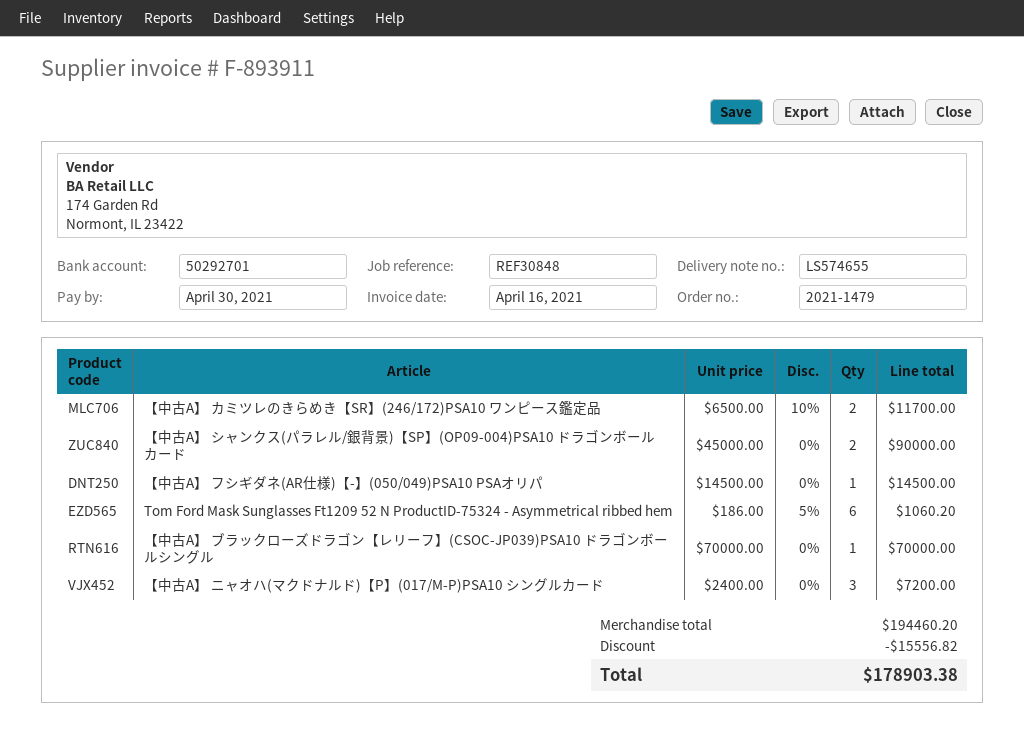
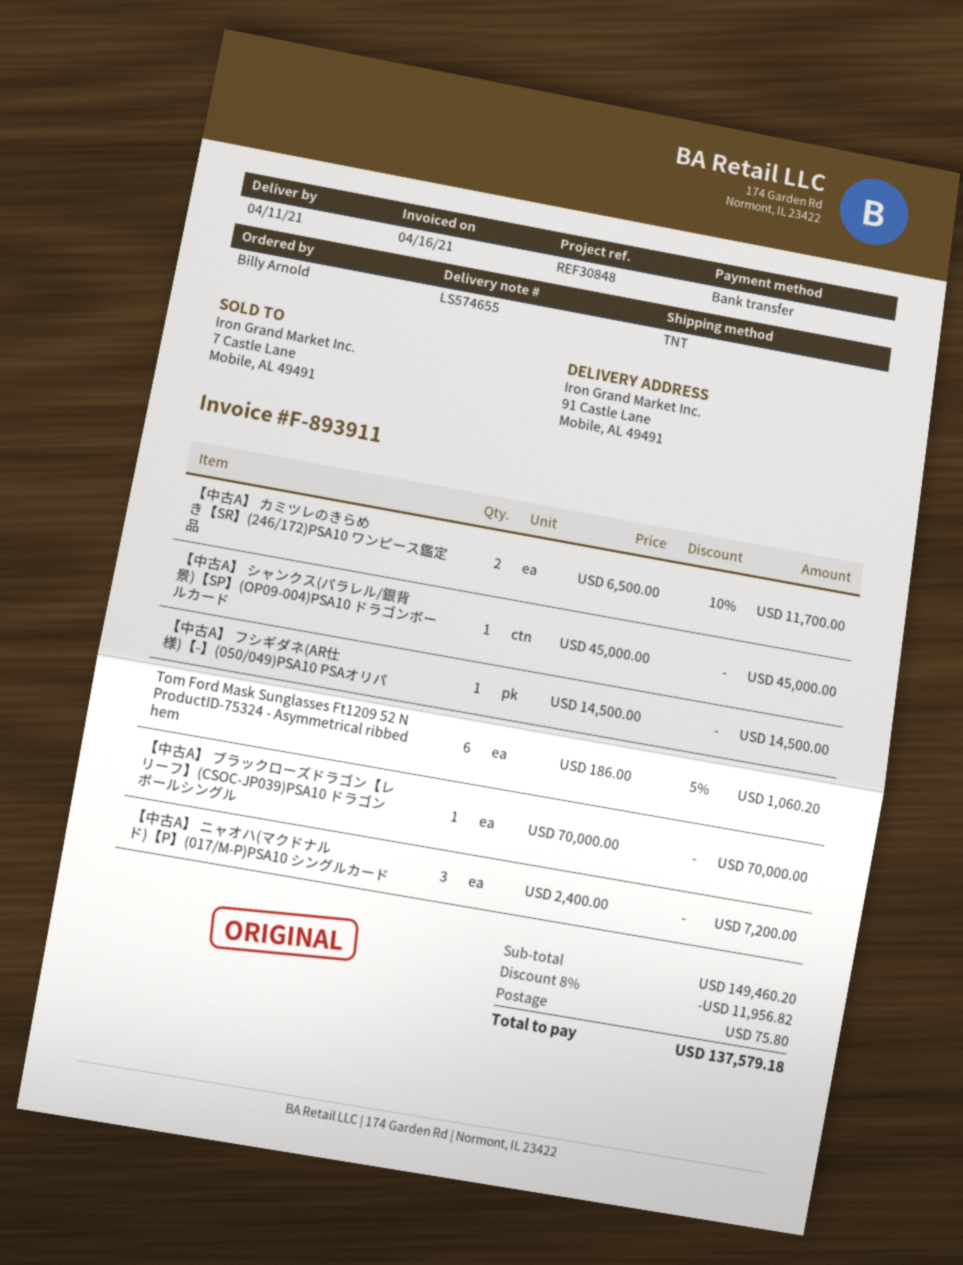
【中古A】 シャンクス(パラレル/銀背景)【SP】(OP09-004)PSA10 ドラゴンボールカード: 2 x 45000.00 = 90000.00 -> 1 x 45000.00 = 45000.00
subtotal: 194460.20 -> 149460.20
discount: 15556.82 -> 11956.82
shipping: none -> 75.80
total: 178903.38 -> 137579.18

